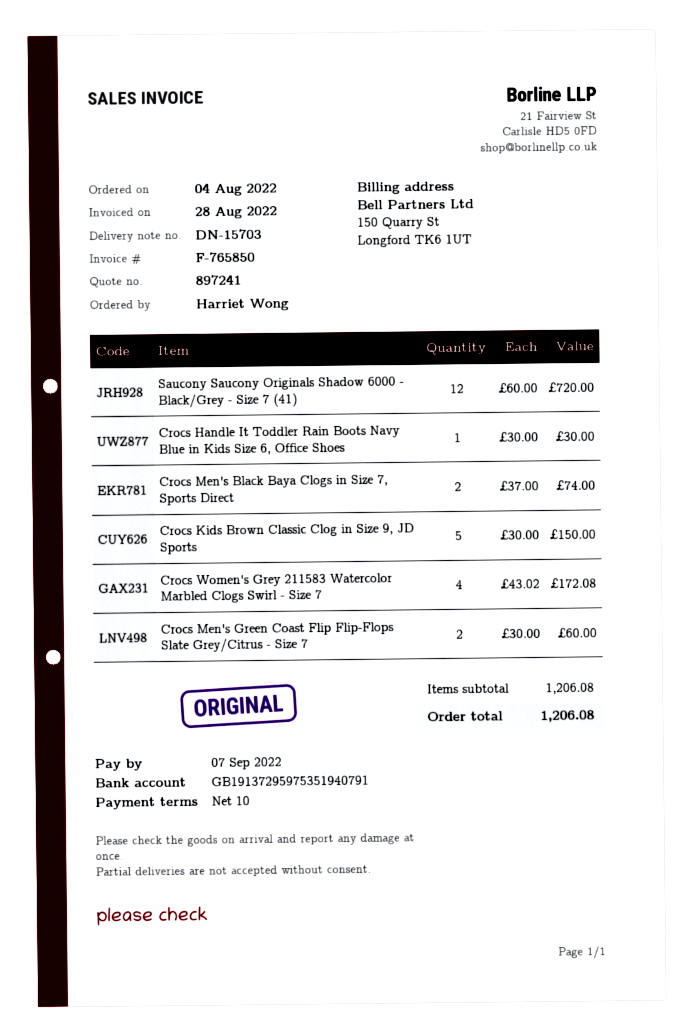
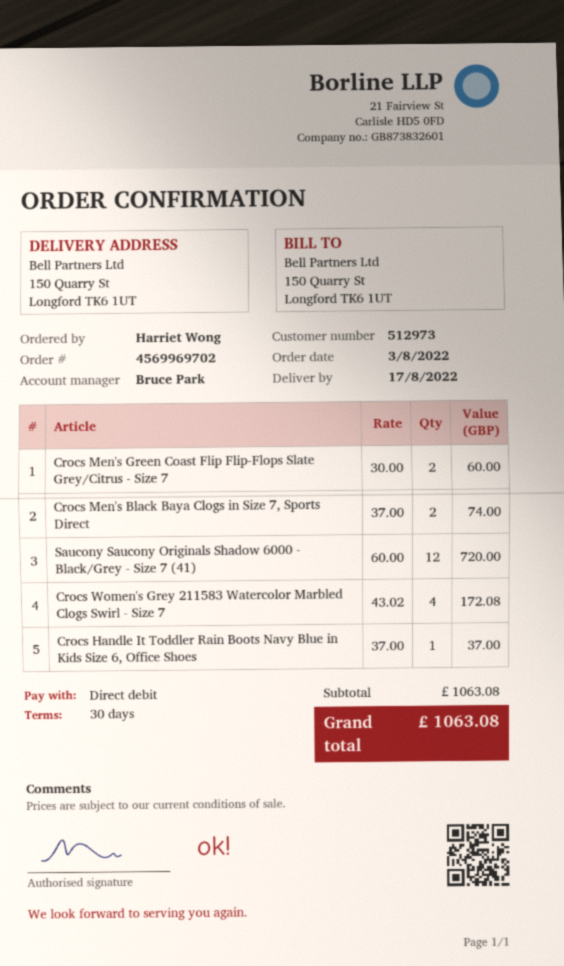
order date: 2022-08-04 -> 2022-08-03
payment terms: 10 days -> 30 days
Crocs Handle It Toddler Rain Boots Navy Blue in Kids Size 6, Office Shoes: 1 x 30.00 = 30.00 -> 1 x 37.00 = 37.00
Crocs Kids Brown Classic Clog in Size 9, JD Sports: 5 x 30.00 = 150.00 -> none
subtotal: 1206.08 -> 1063.08
total: 1206.08 -> 1063.08

